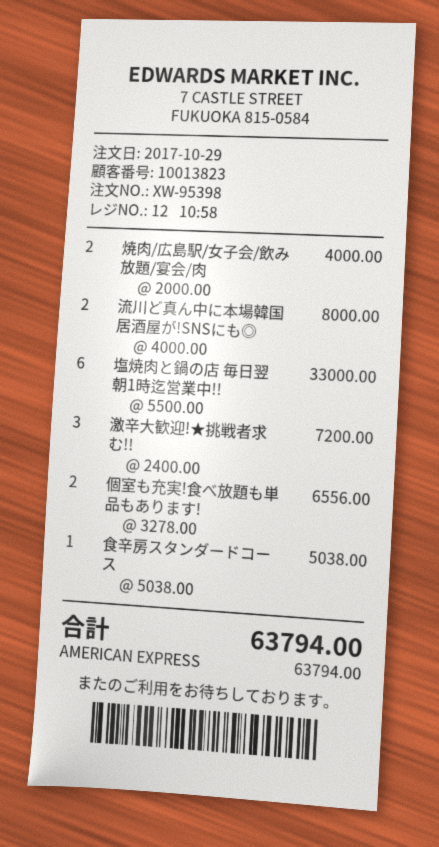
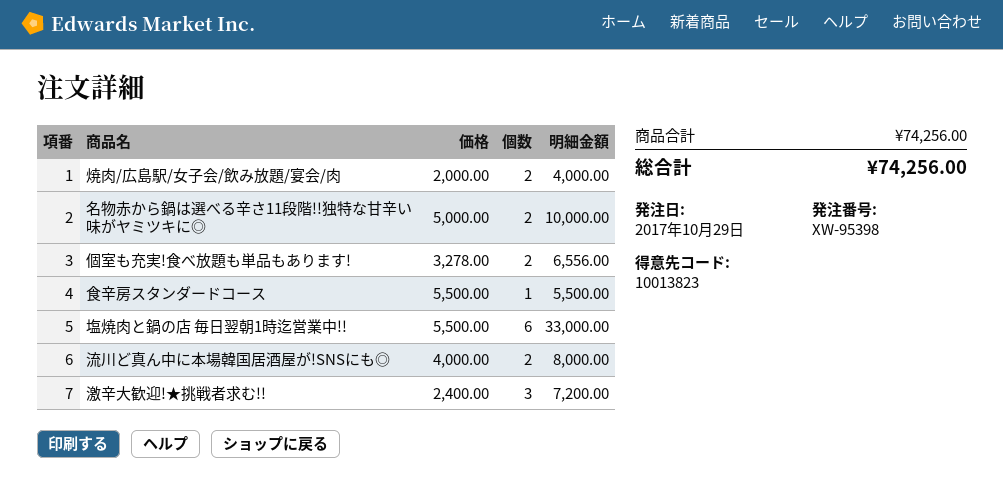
食辛房スタンダードコース: 1 x 5038.00 = 5038.00 -> 1 x 5500.00 = 5500.00
名物赤から鍋は選べる辛さ11段階!!独特な甘辛い味がヤミツキに◎: none -> 2 x 5000.00 = 10000.00
total: 63794.00 -> 74256.00

